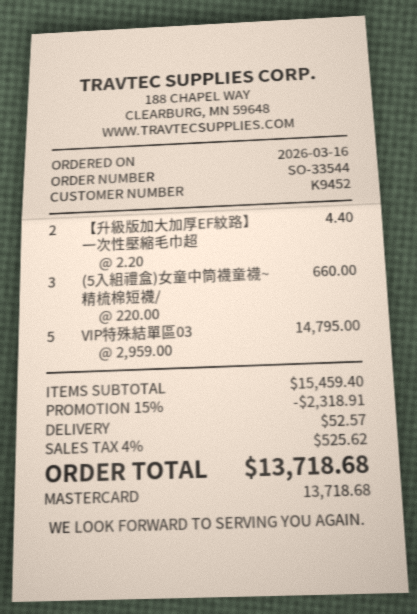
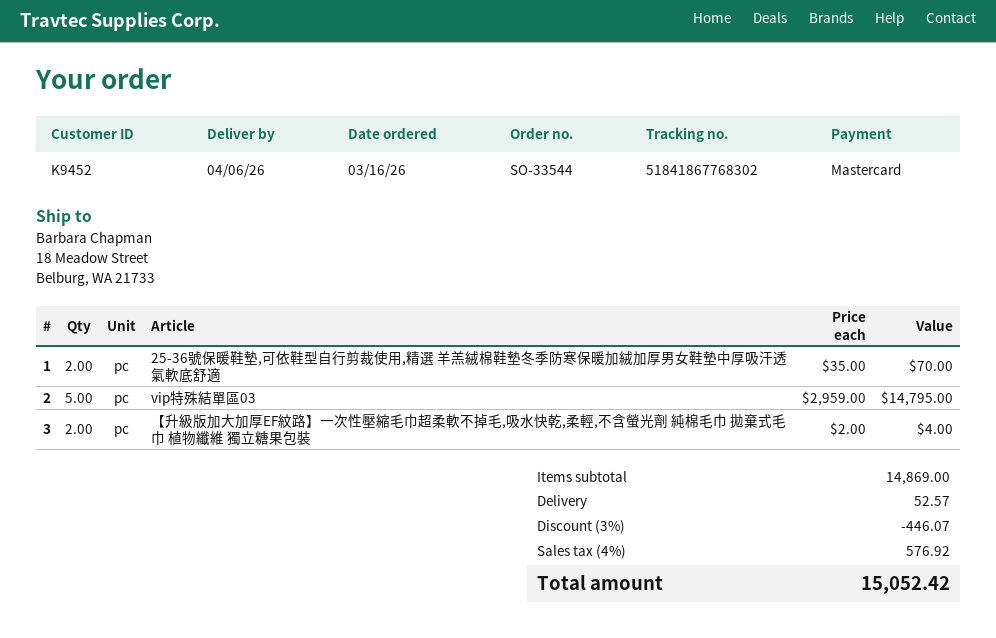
【升級版加大加厚EF紋路】一次性壓縮毛巾超: 2 x 2.20 = 4.40 -> 2 x 2.00 = 4.00
(5入組禮盒)女童中筒襪童襪~精梳棉短襪/: 3 x 220.00 = 660.00 -> none
25-36號保暖鞋墊,可依鞋型自行剪裁使用,精選 羊羔絨棉鞋墊冬季防寒保暖加絨加厚男女鞋墊中厚吸汗透氣軟底舒適: none -> 2 x 35.00 = 70.00
subtotal: 15459.40 -> 14869.00
discount: 15% = 2318.91 -> 3% = 446.07
tax: 4% = 525.62 -> 4% = 576.92
total: 13718.68 -> 15052.42

